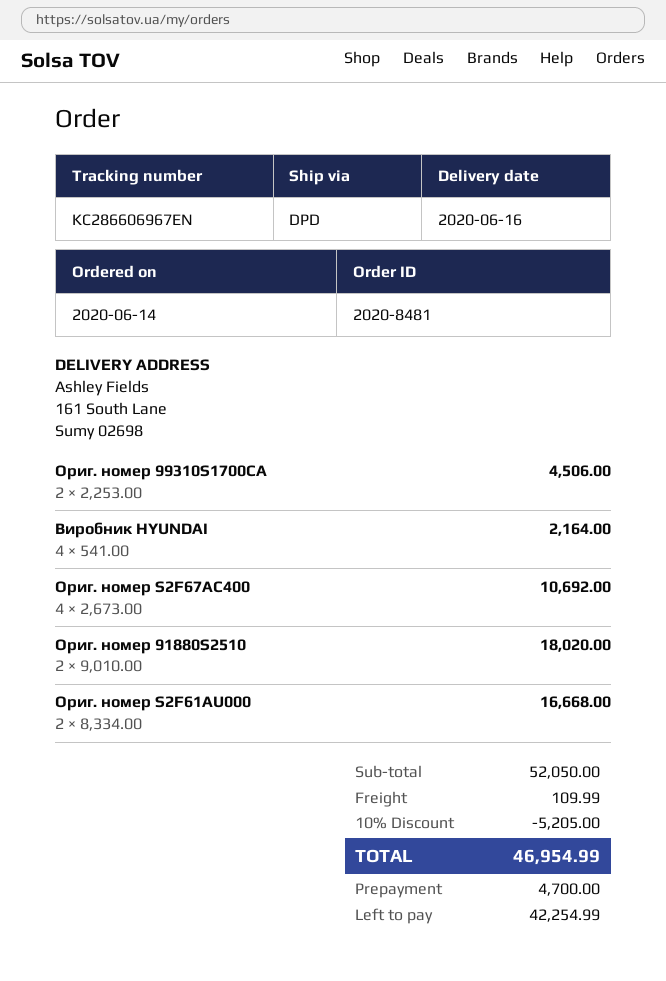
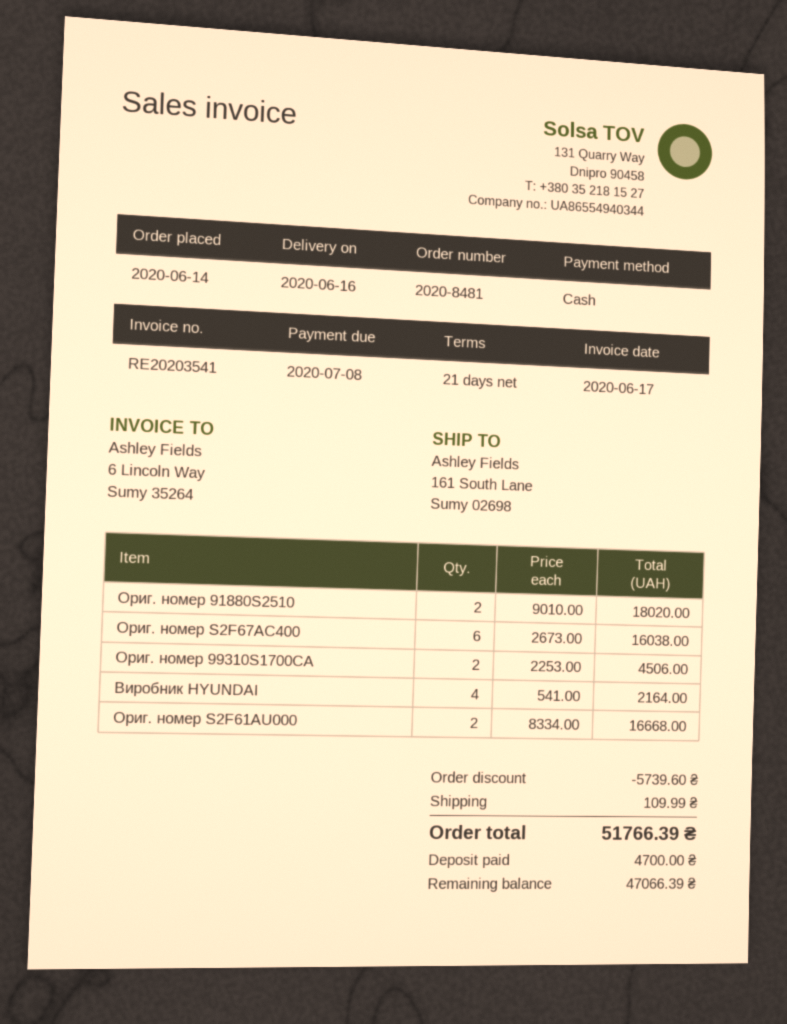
Ориг. номер S2F67AC400: 4 x 2673.00 = 10692.00 -> 6 x 2673.00 = 16038.00
discount: 5205.00 -> 5739.60
total: 46954.99 -> 51766.39
balance: 42254.99 -> 47066.39

